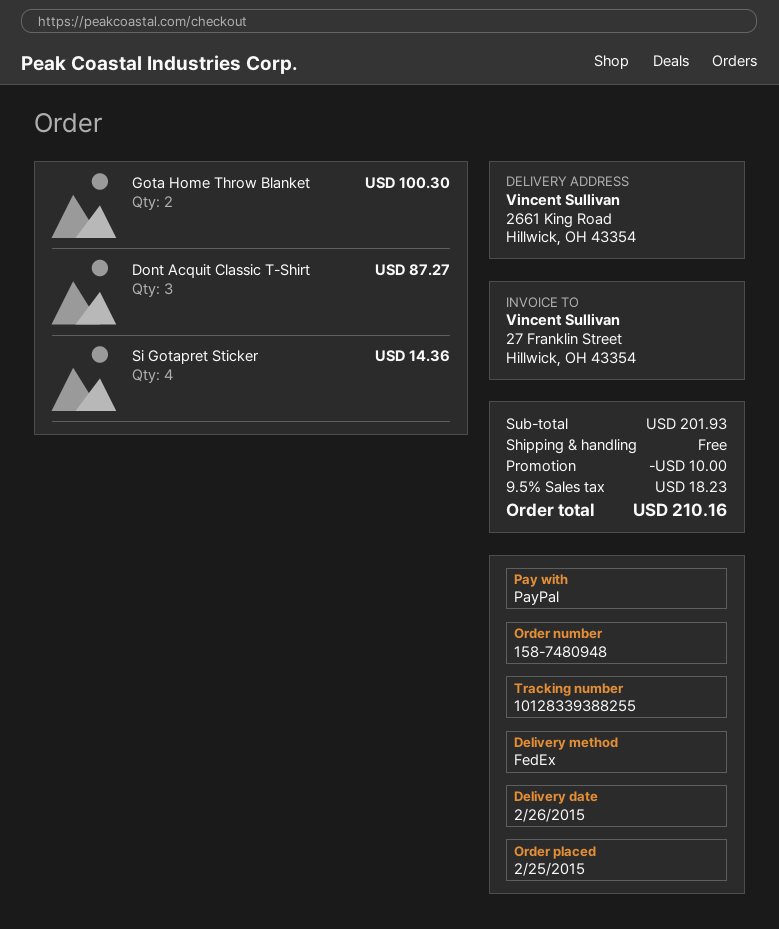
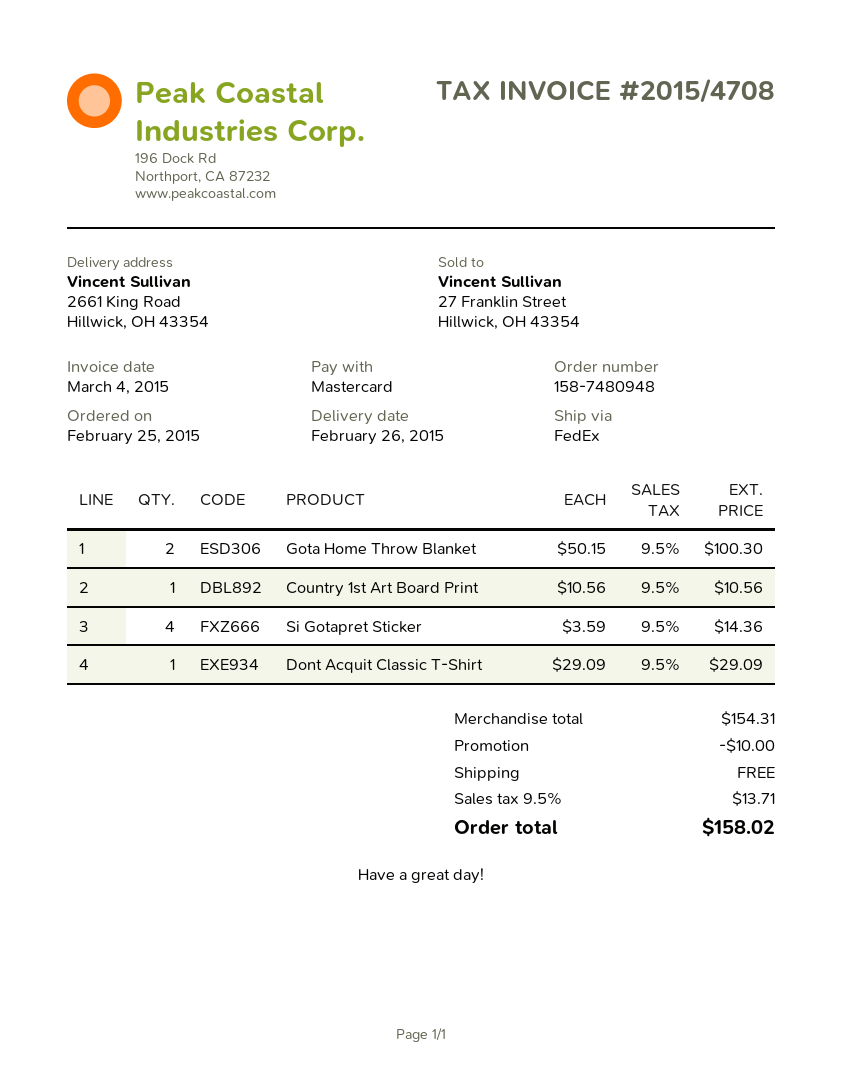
payment method: PayPal -> Mastercard
Dont Acquit Classic T-Shirt: 3 for 87.27 -> 1 for 29.09
Country 1st Art Board Print: none -> 1 for 10.56
subtotal: 201.93 -> 154.31
tax: 9.5% = 18.23 -> 9.5% = 13.71
total: 210.16 -> 158.02

